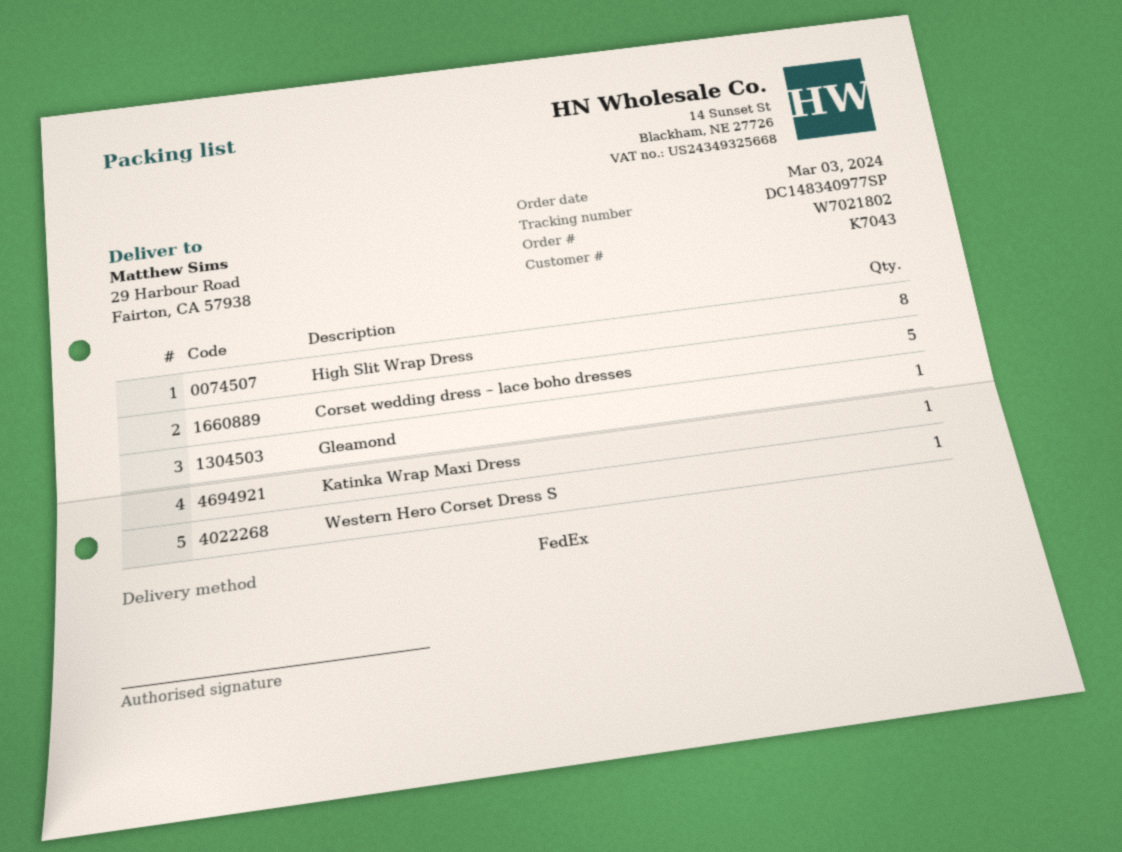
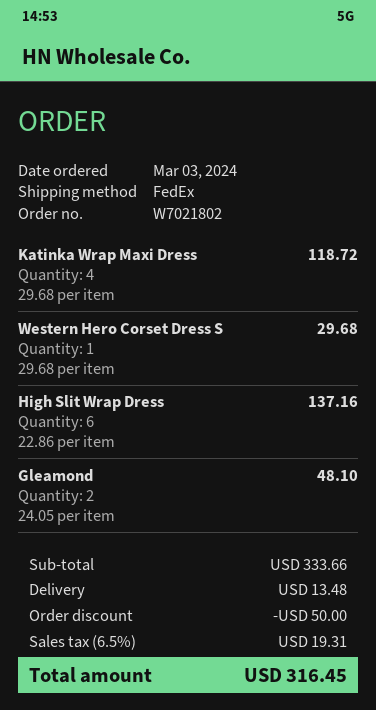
High Slit Wrap Dress: 8 -> 6
Corset wedding dress – lace boho dresses: 5 -> none
Gleamond: 1 -> 2
Katinka Wrap Maxi Dress: 1 -> 4

